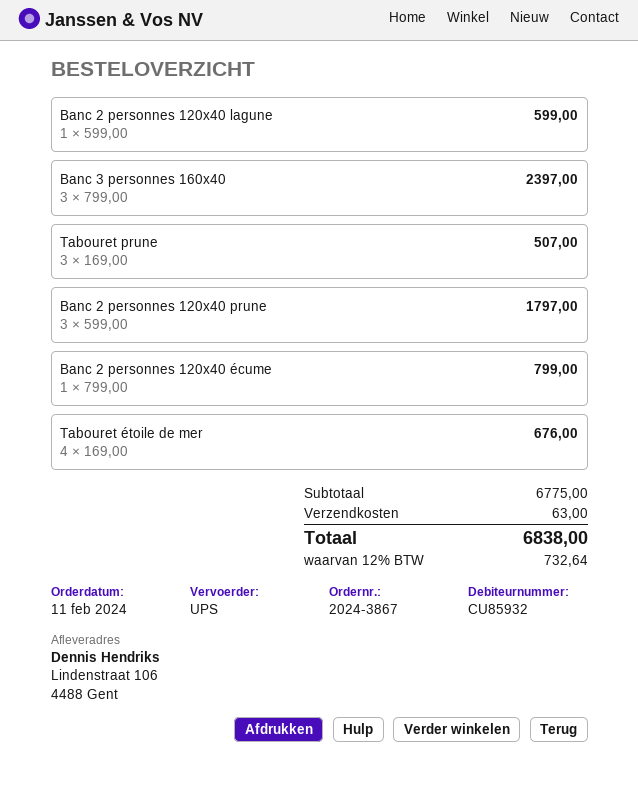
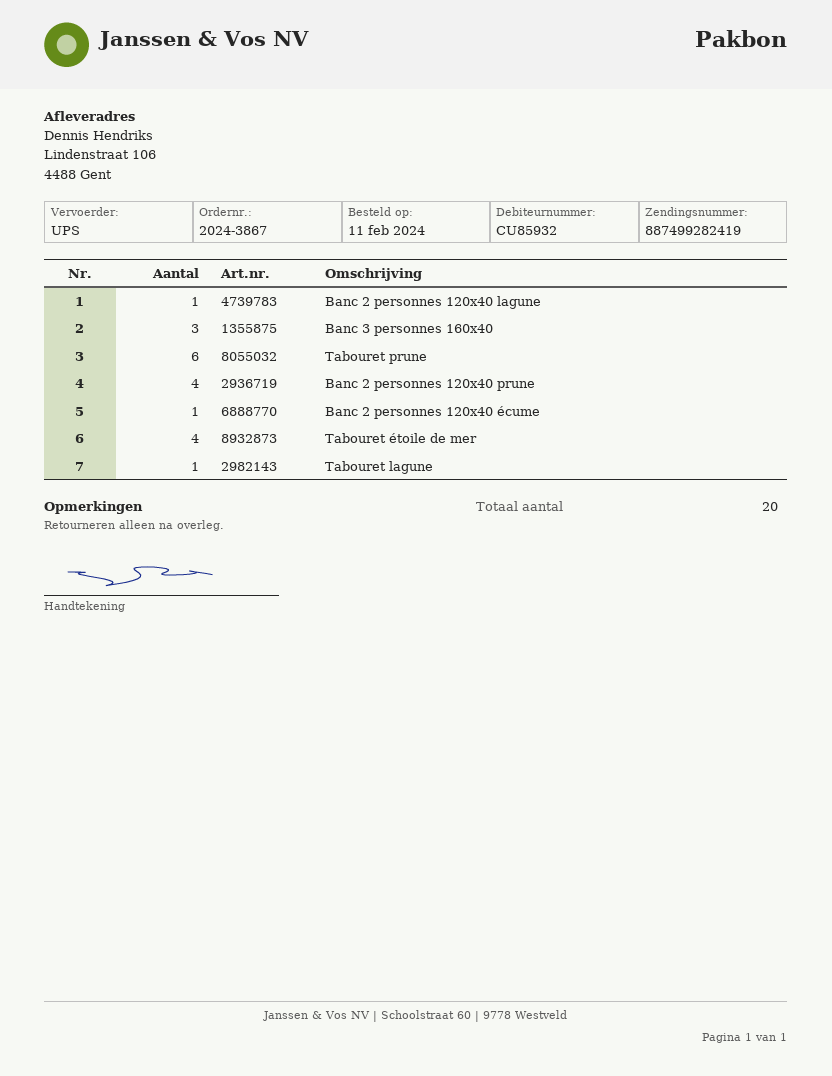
Tabouret prune: 3 -> 6
Banc 2 personnes 120x40 prune: 3 -> 4
Tabouret lagune: none -> 1

